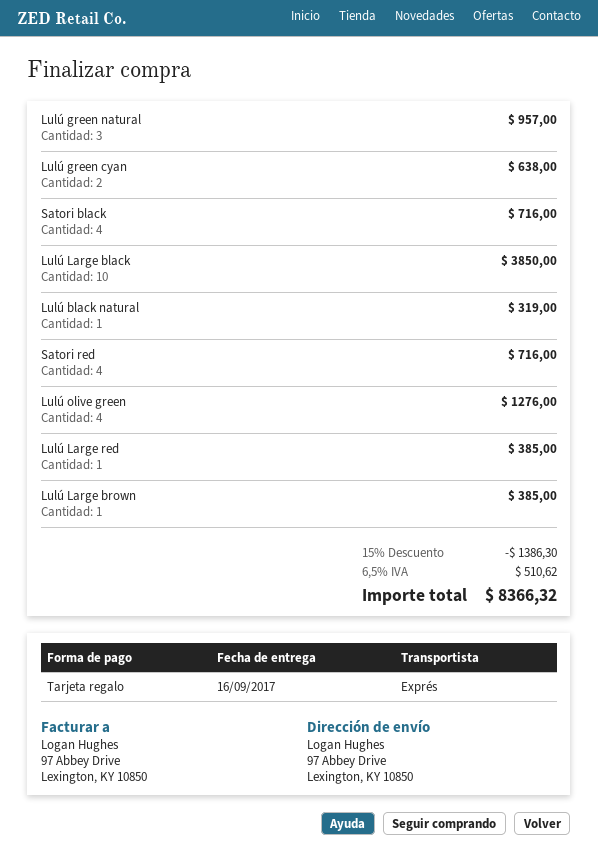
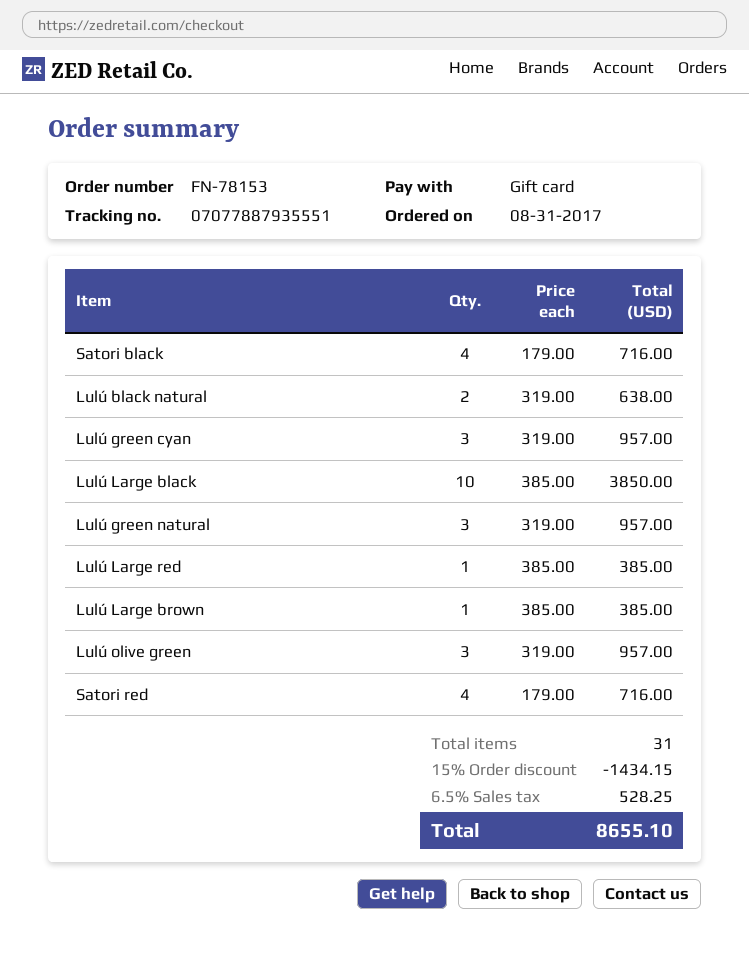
Lulú green cyan: 2 for 638.00 -> 3 for 957.00
Lulú black natural: 1 for 319.00 -> 2 for 638.00
Lulú olive green: 4 for 1276.00 -> 3 for 957.00
discount: 15% = 1386.30 -> 15% = 1434.15
tax: 6.5% = 510.62 -> 6.5% = 528.25
total: 8366.32 -> 8655.10

